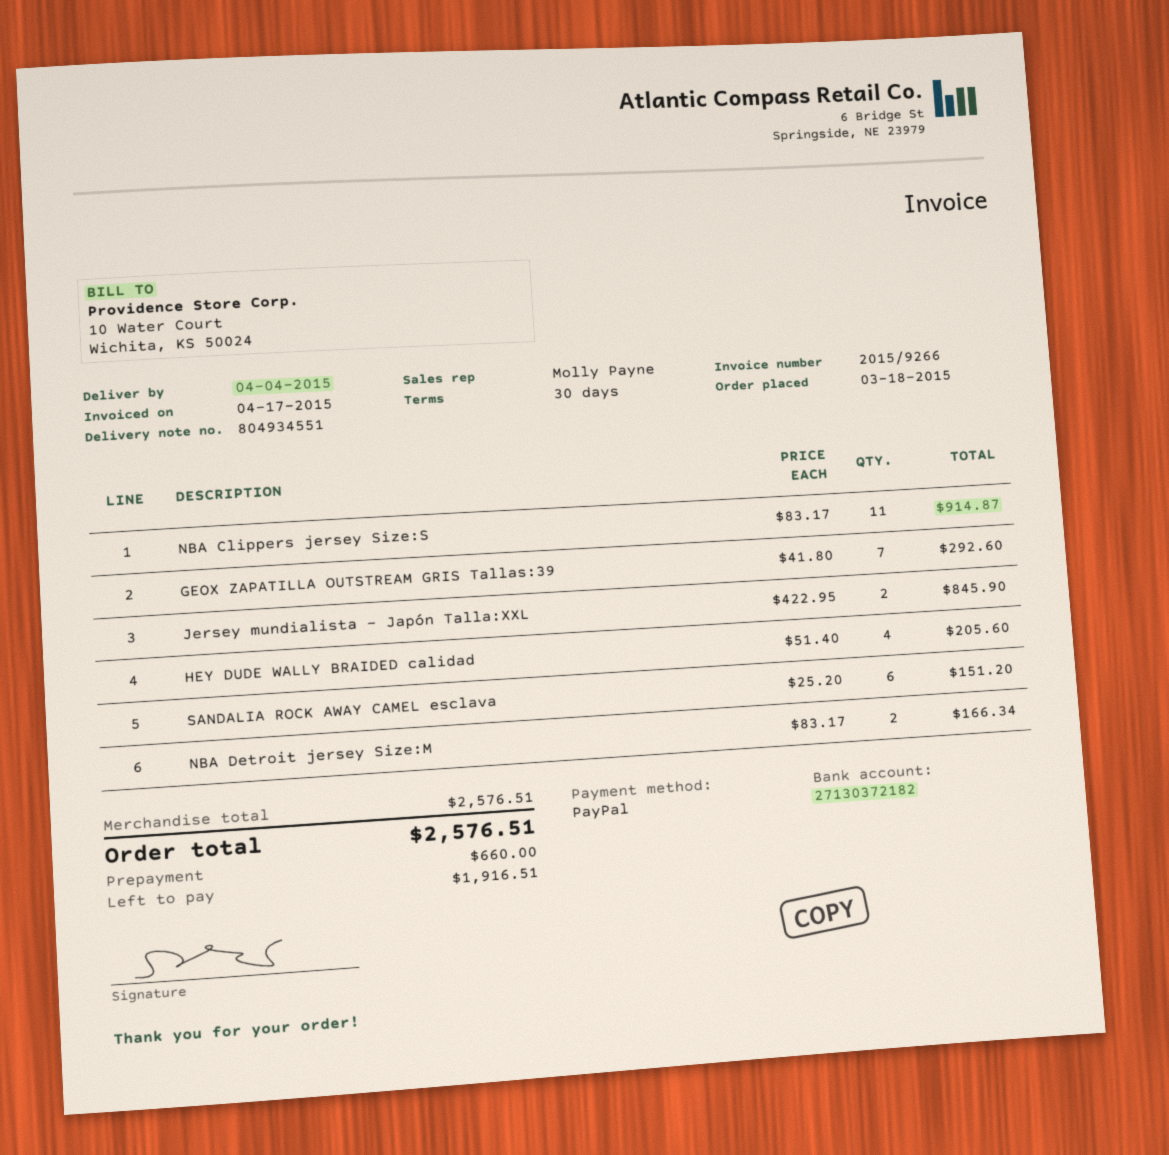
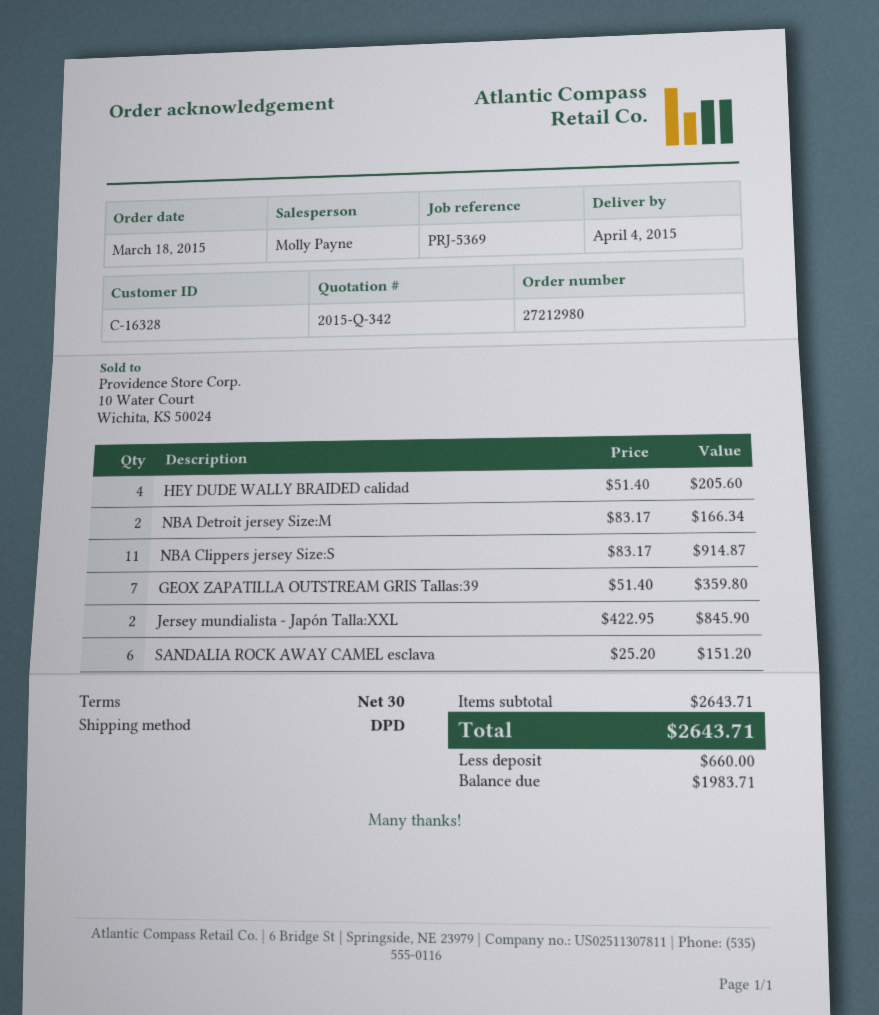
GEOX ZAPATILLA OUTSTREAM GRIS Tallas:39: 7 x 41.80 = 292.60 -> 7 x 51.40 = 359.80
subtotal: 2576.51 -> 2643.71
total: 2576.51 -> 2643.71
balance: 1916.51 -> 1983.71

